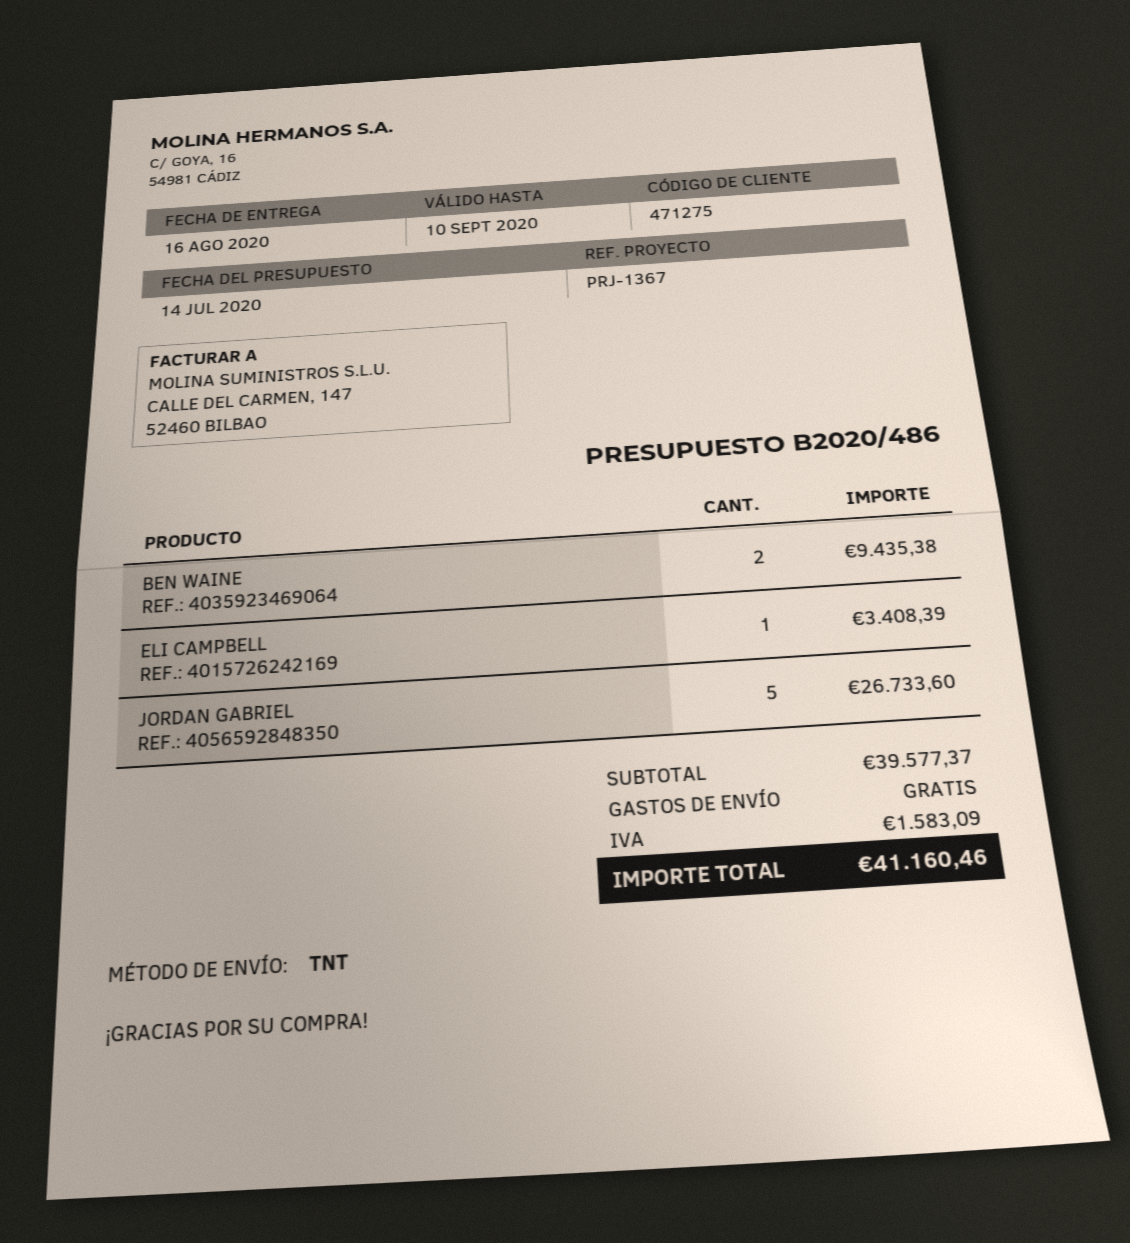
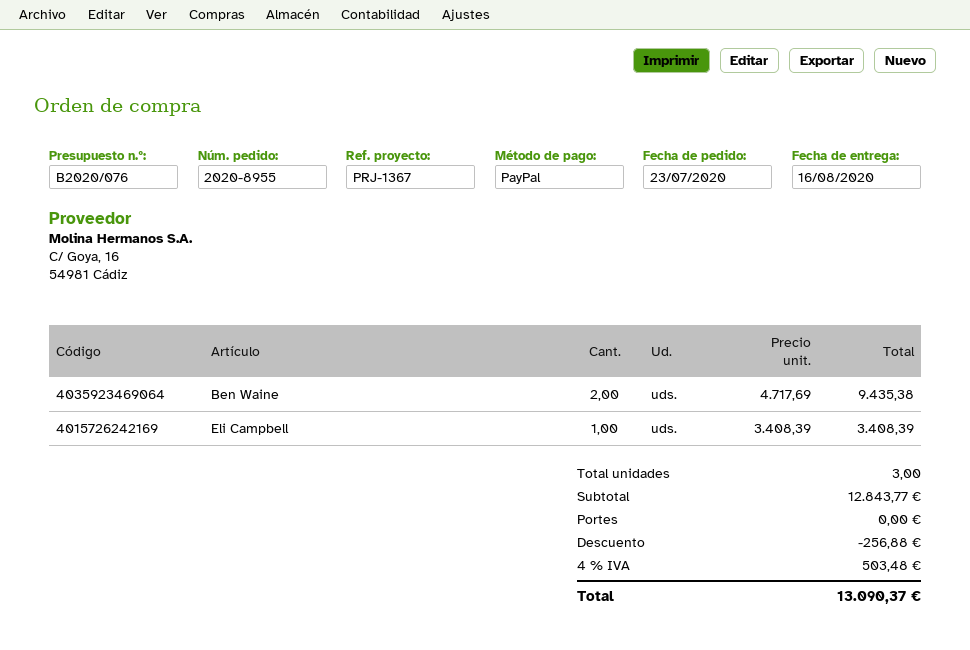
quote number: B2020/486 -> B2020/076
JORDAN GABRIEL: 5 for 26733.60 -> none
subtotal: 39577.37 -> 12843.77
discount: none -> 256.88
tax: 1583.09 -> 503.48
total: 41160.46 -> 13090.37

